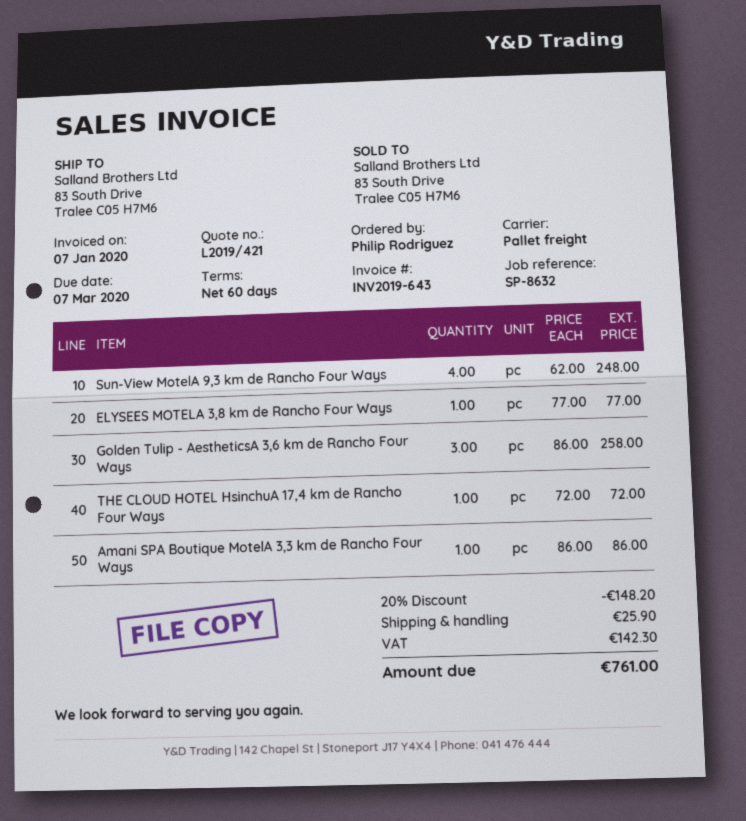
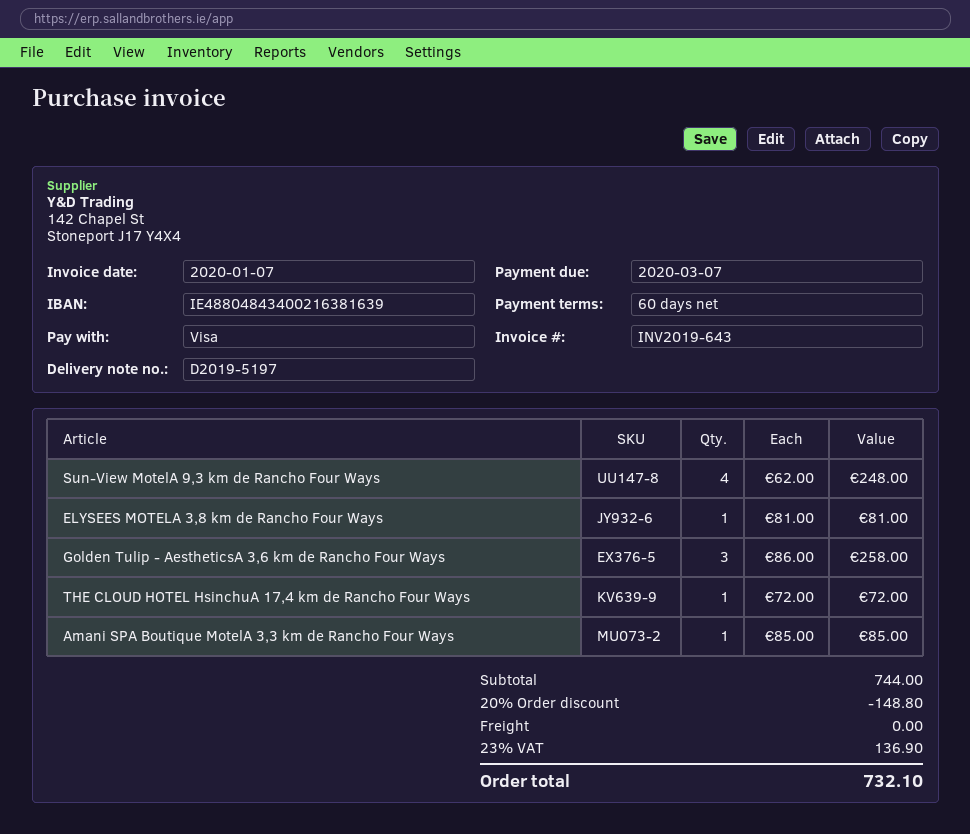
ELYSEES MOTELA 3,8 km de Rancho Four Ways: 1 x 77.00 = 77.00 -> 1 x 81.00 = 81.00
Amani SPA Boutique MotelA 3,3 km de Rancho Four Ways: 1 x 86.00 = 86.00 -> 1 x 85.00 = 85.00
discount: 20% = 148.20 -> 20% = 148.80
shipping: 25.90 -> 0.00
tax: 142.30 -> 136.90
total: 761.00 -> 732.10

